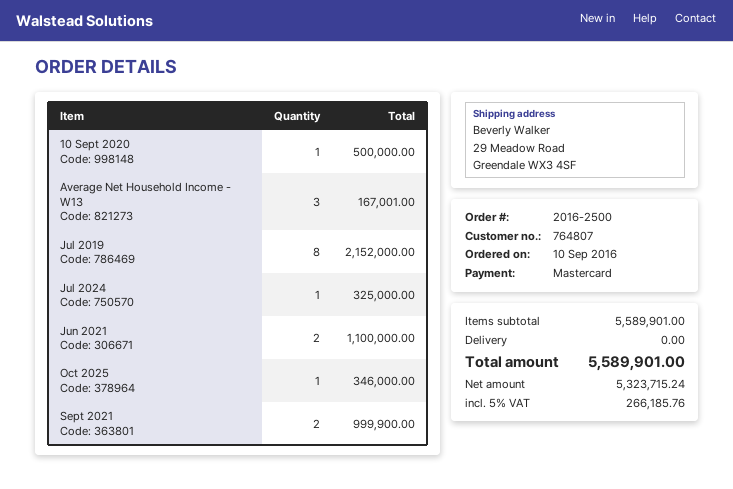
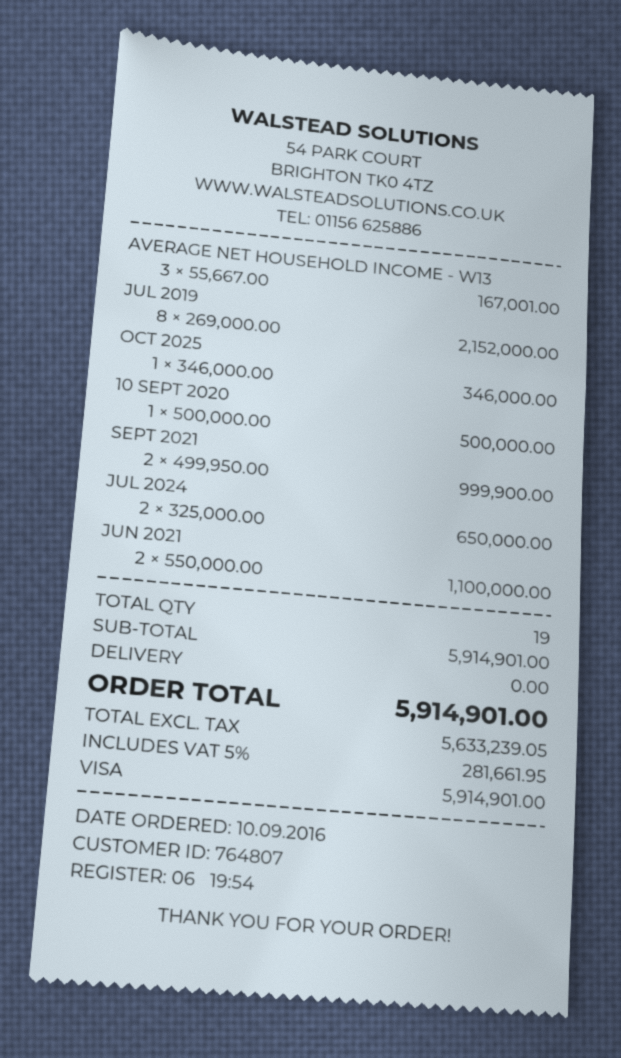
payment method: Mastercard -> Visa
Jul 2024: 1 for 325000.00 -> 2 for 650000.00
subtotal: 5589901.00 -> 5914901.00
net: 5323715.24 -> 5633239.05
tax: 5% = 266185.76 -> 5% = 281661.95
total: 5589901.00 -> 5914901.00

